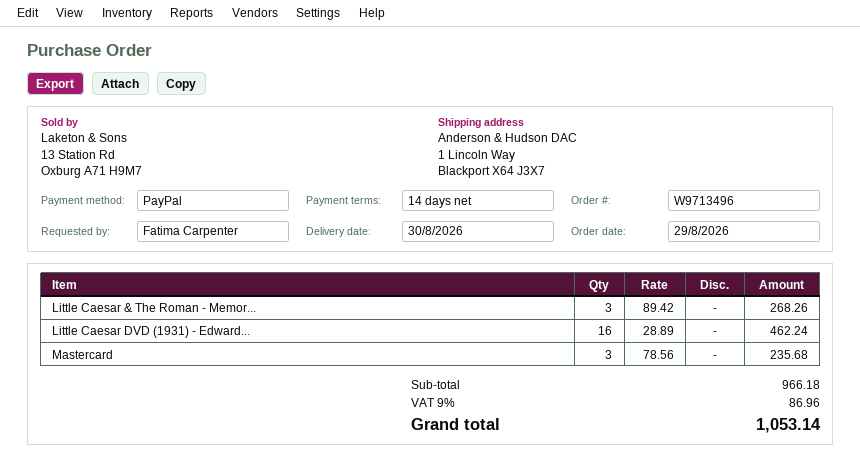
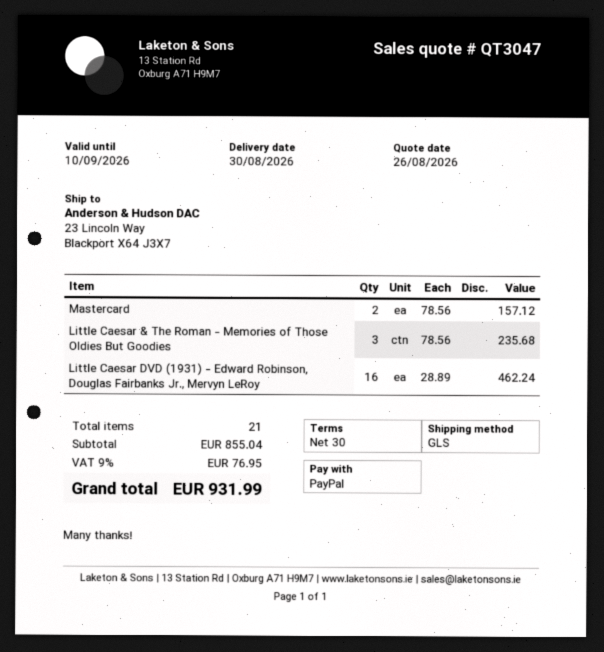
payment terms: 14 days -> 30 days
ship to: 1 Lincoln Way, Blackport X64 J3X7 -> 23 Lincoln Way, Blackport X64 J3X7
Little Caesar & The Roman - Memor...: 3 x 89.42 = 268.26 -> 3 x 78.56 = 235.68
Mastercard: 3 x 78.56 = 235.68 -> 2 x 78.56 = 157.12
subtotal: 966.18 -> 855.04
tax: 9% = 86.96 -> 9% = 76.95
total: 1053.14 -> 931.99

